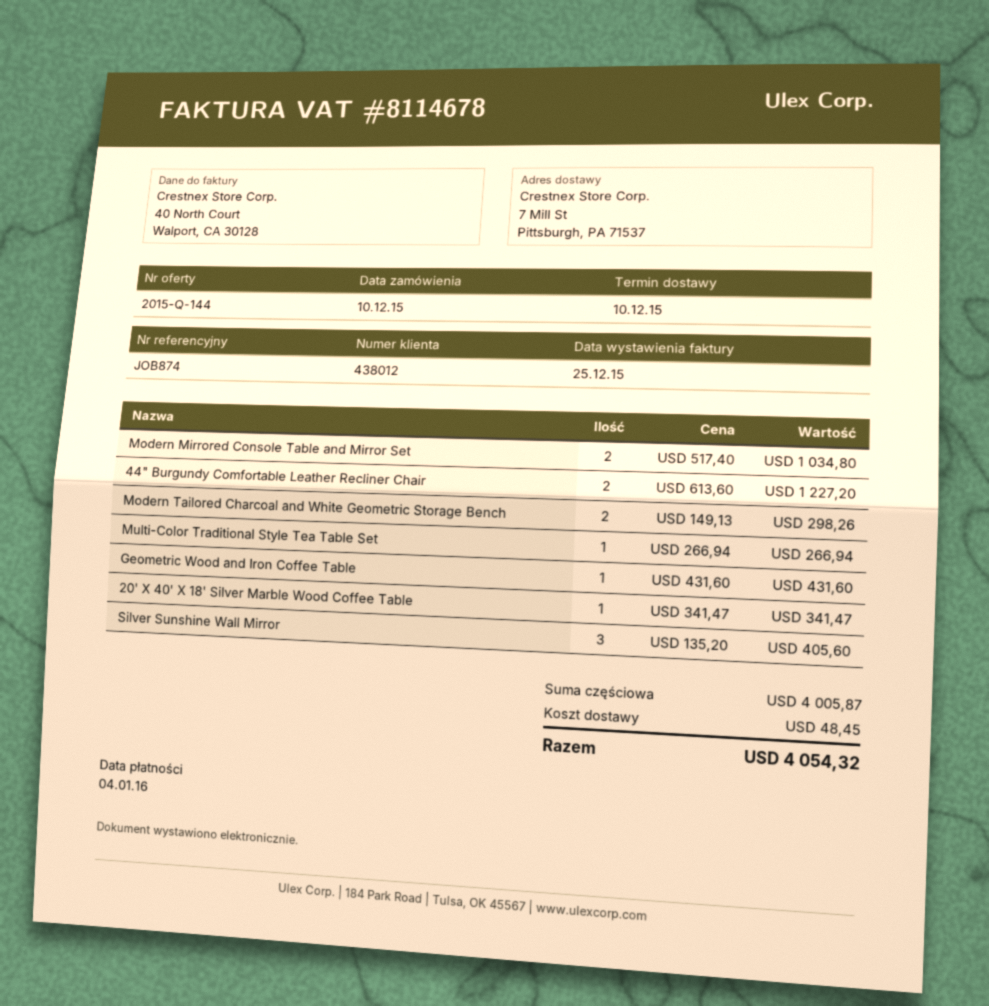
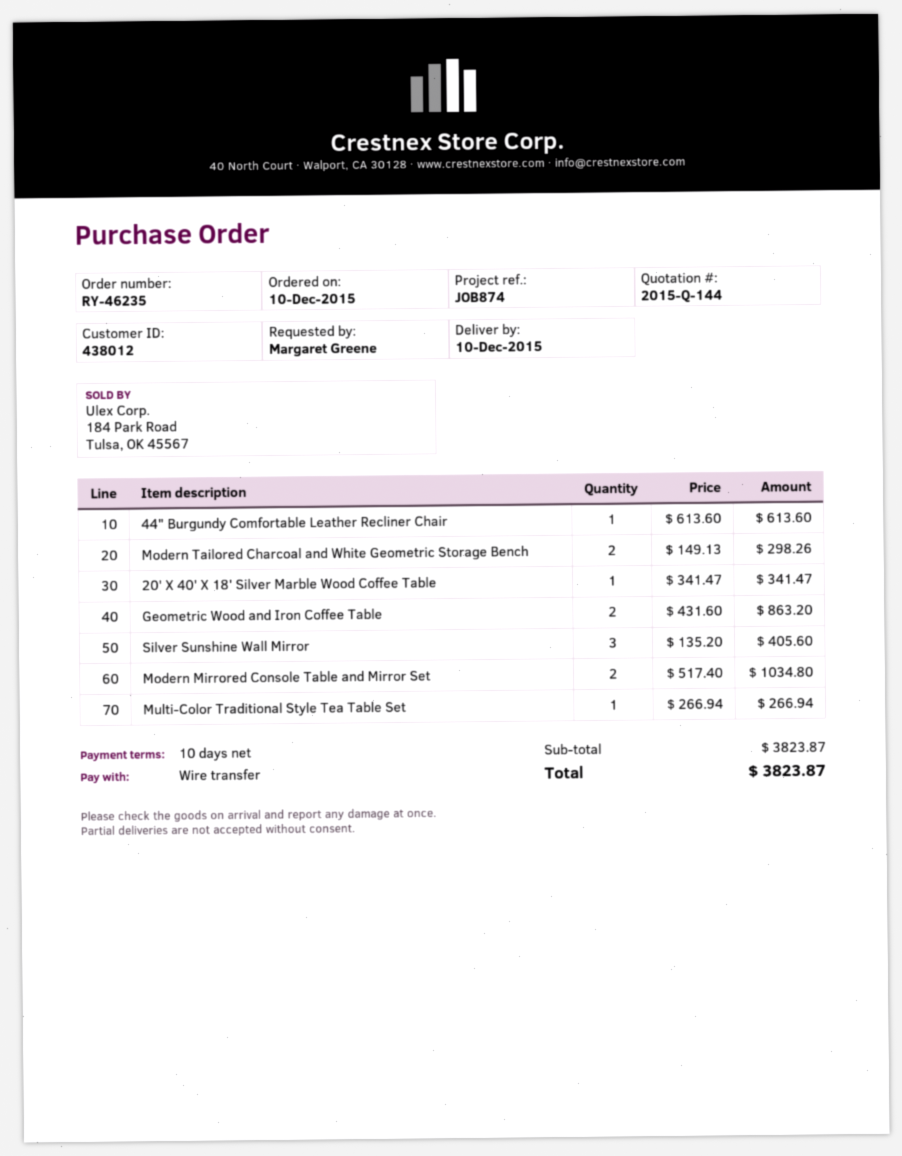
44" Burgundy Comfortable Leather Recliner Chair: 2 x 613.60 = 1227.20 -> 1 x 613.60 = 613.60
Geometric Wood and Iron Coffee Table: 1 x 431.60 = 431.60 -> 2 x 431.60 = 863.20
subtotal: 4005.87 -> 3823.87
shipping: 48.45 -> none
total: 4054.32 -> 3823.87

